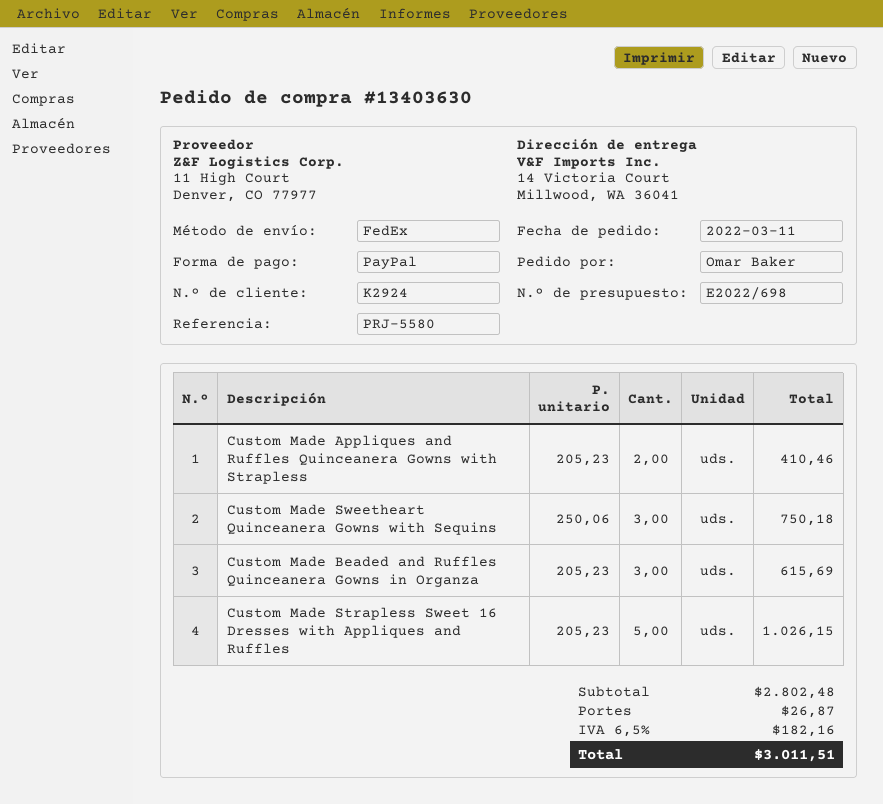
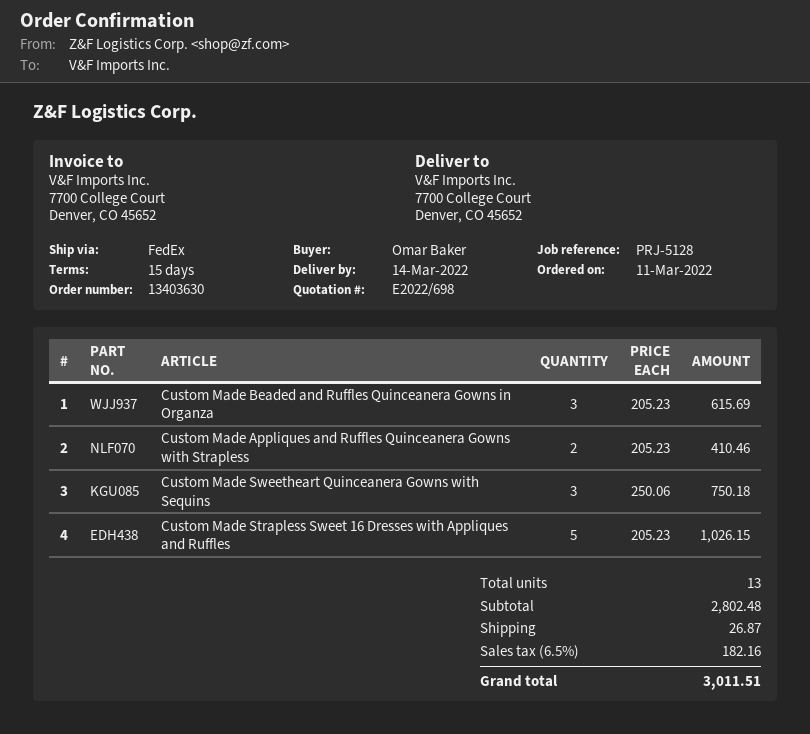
reference: PRJ-5580 -> PRJ-5128
ship to: 14 Victoria Court, Millwood, WA 36041 -> 7700 College Court, Denver, CO 45652

